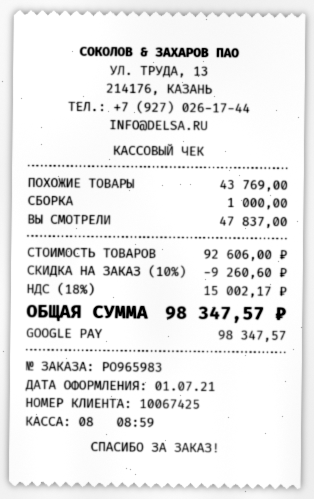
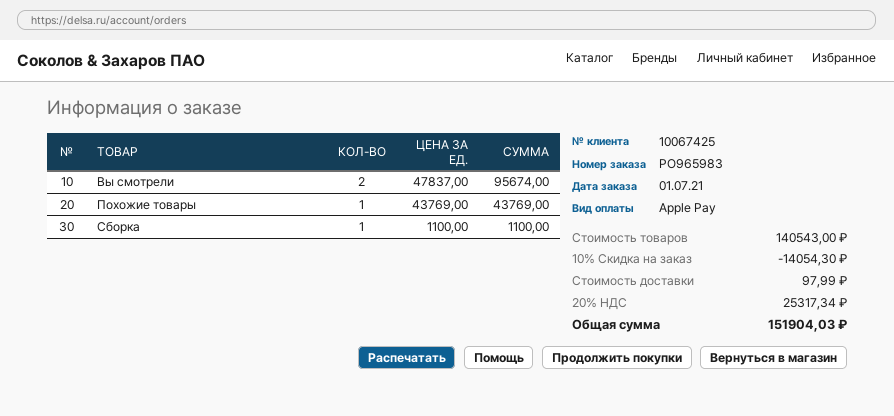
payment method: Google Pay -> Apple Pay
СБОРКА: 1 for 1000.00 -> 1 for 1100.00
ВЫ СМОТРЕЛИ: 1 for 47837.00 -> 2 for 95674.00
subtotal: 92606.00 -> 140543.00
discount: 10% = 9260.60 -> 10% = 14054.30
shipping: none -> 97.99
tax: 18% = 15002.17 -> 20% = 25317.34
total: 98347.57 -> 151904.03

